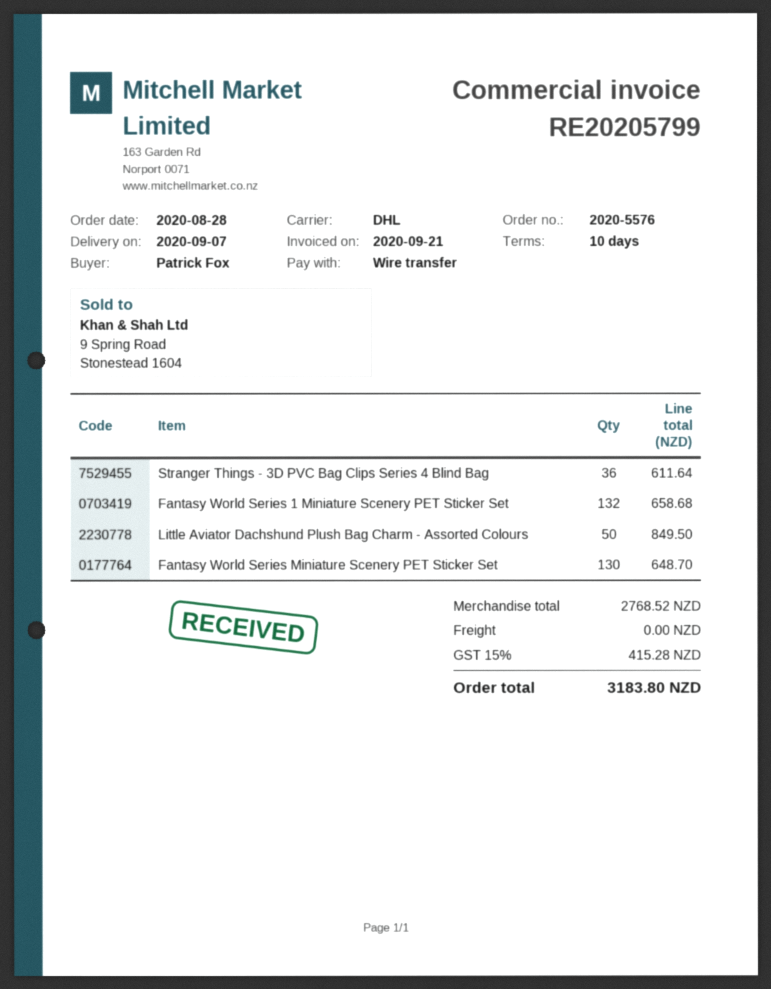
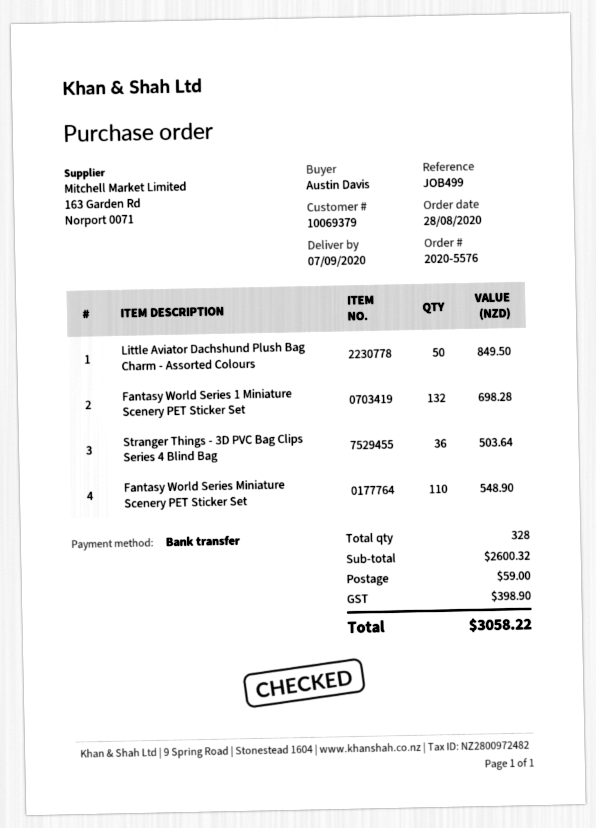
ordered by: Patrick Fox -> Austin Davis
Stranger Things - 3D PVC Bag Clips Series 4 Blind Bag: 36 for 611.64 -> 36 for 503.64
Fantasy World Series 1 Miniature Scenery PET Sticker Set: 132 for 658.68 -> 132 for 698.28
Fantasy World Series Miniature Scenery PET Sticker Set: 130 for 648.70 -> 110 for 548.90
subtotal: 2768.52 -> 2600.32
shipping: 0.00 -> 59.00
tax: 415.28 -> 398.90
total: 3183.80 -> 3058.22

